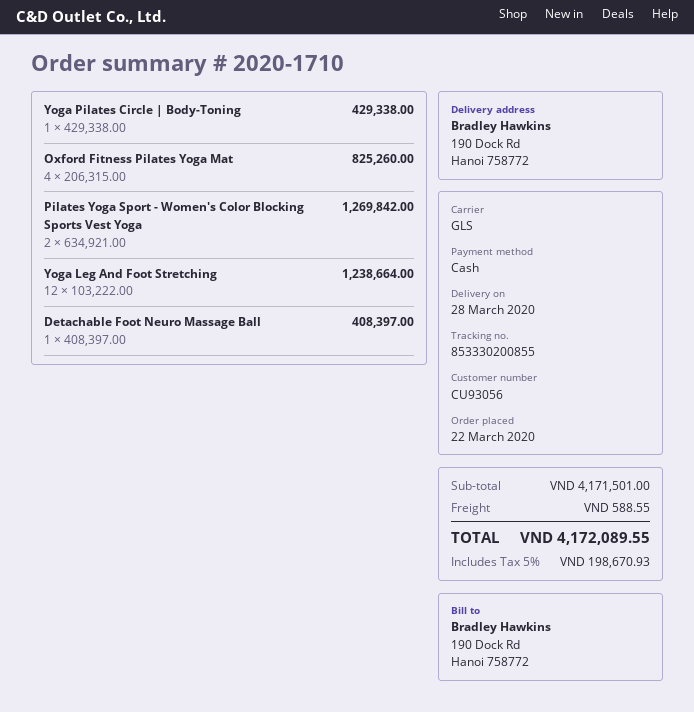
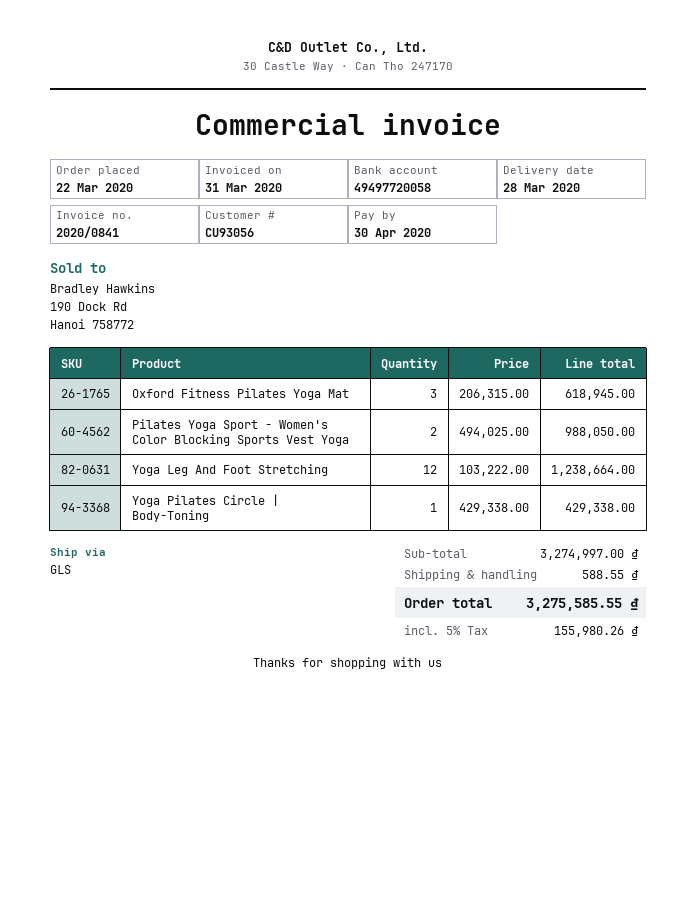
Oxford Fitness Pilates Yoga Mat: 4 x 206315.00 = 825260.00 -> 3 x 206315.00 = 618945.00
Pilates Yoga Sport - Women's Color Blocking Sports Vest Yoga: 2 x 634921.00 = 1269842.00 -> 2 x 494025.00 = 988050.00
Detachable Foot Neuro Massage Ball: 1 x 408397.00 = 408397.00 -> none
subtotal: 4171501.00 -> 3274997.00
tax: 5% = 198670.93 -> 5% = 155980.26
total: 4172089.55 -> 3275585.55

